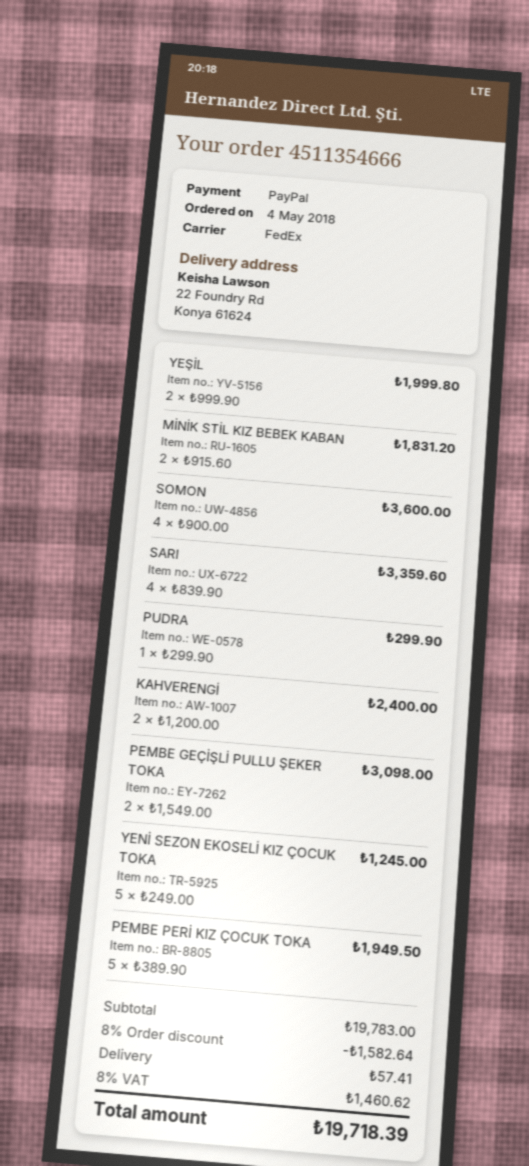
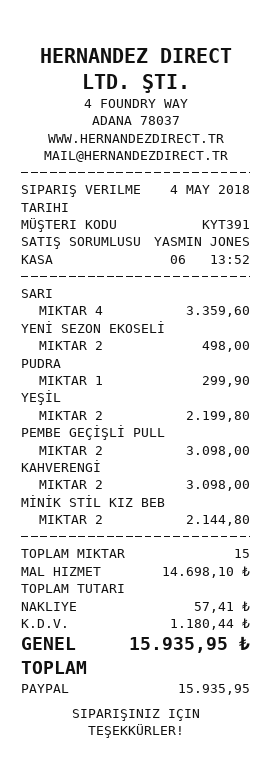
YEŞİL: 2 for 1999.80 -> 2 for 2199.80
MİNİK STİL KIZ BEBEK KABAN: 2 for 1831.20 -> 2 for 2144.80
SOMON: 4 for 3600.00 -> none
KAHVERENGİ: 2 for 2400.00 -> 2 for 3098.00
YENİ SEZON EKOSELİ KIZ ÇOCUK TOKA: 5 for 1245.00 -> 2 for 498.00
PEMBE PERİ KIZ ÇOCUK TOKA: 5 for 1949.50 -> none
subtotal: 19783.00 -> 14698.10
discount: 8% = 1582.64 -> none
tax: 1460.62 -> 1180.44
total: 19718.39 -> 15935.95

